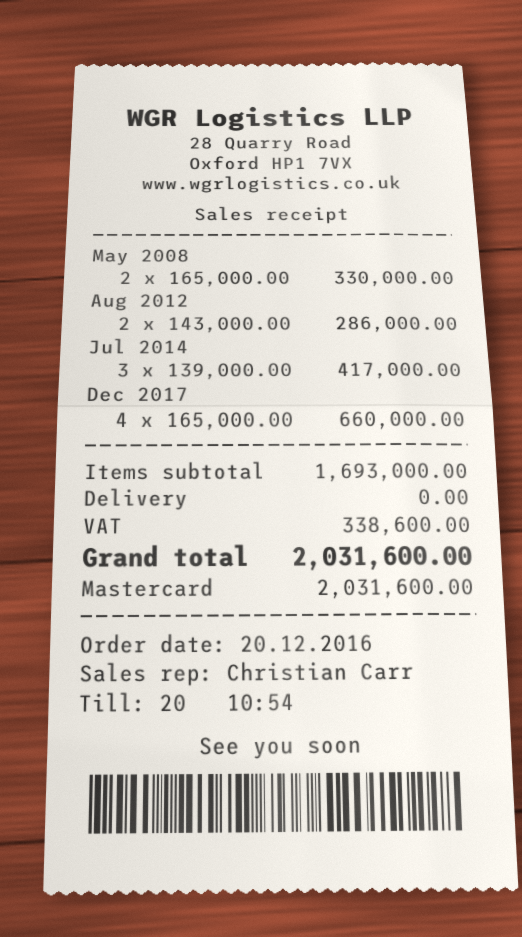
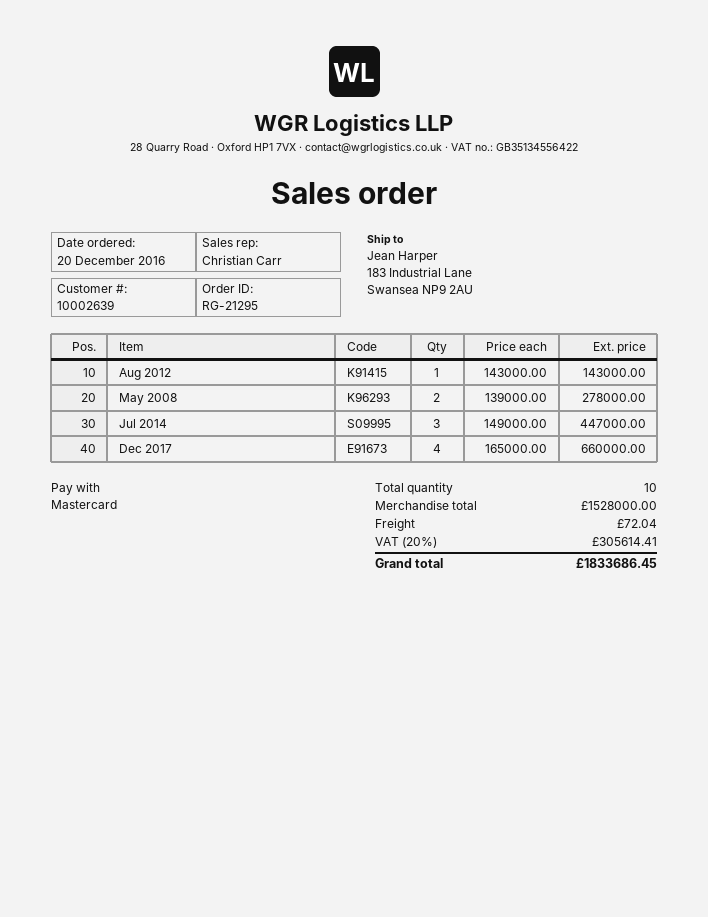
May 2008: 2 x 165000.00 = 330000.00 -> 2 x 139000.00 = 278000.00
Aug 2012: 2 x 143000.00 = 286000.00 -> 1 x 143000.00 = 143000.00
Jul 2014: 3 x 139000.00 = 417000.00 -> 3 x 149000.00 = 447000.00
subtotal: 1693000.00 -> 1528000.00
shipping: 0.00 -> 72.04
tax: 338600.00 -> 305614.41
total: 2031600.00 -> 1833686.45

